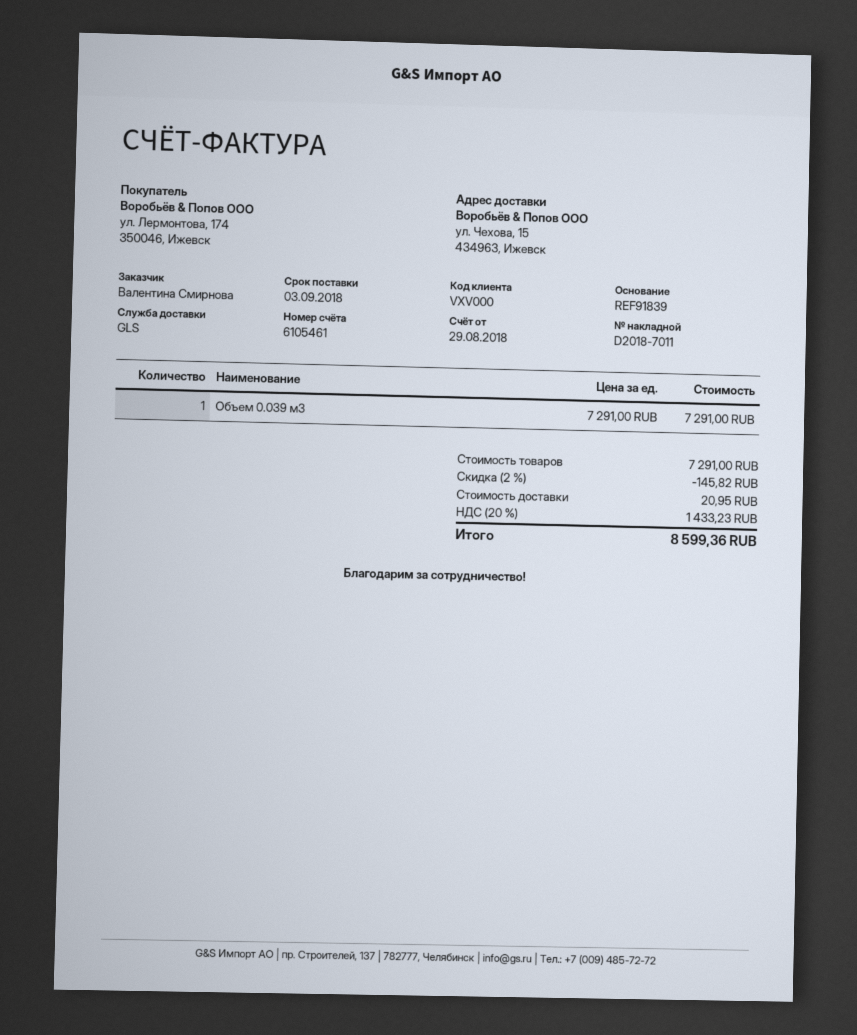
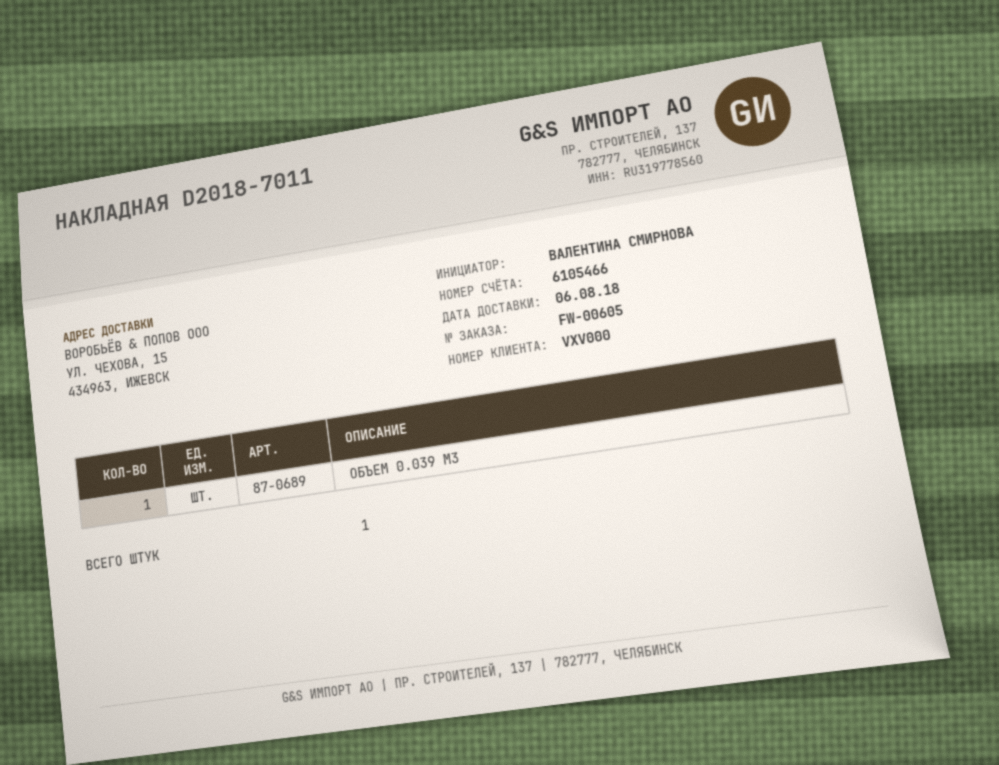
delivery date: 2018-09-03 -> 2018-08-06
invoice number: 6105461 -> 6105466

